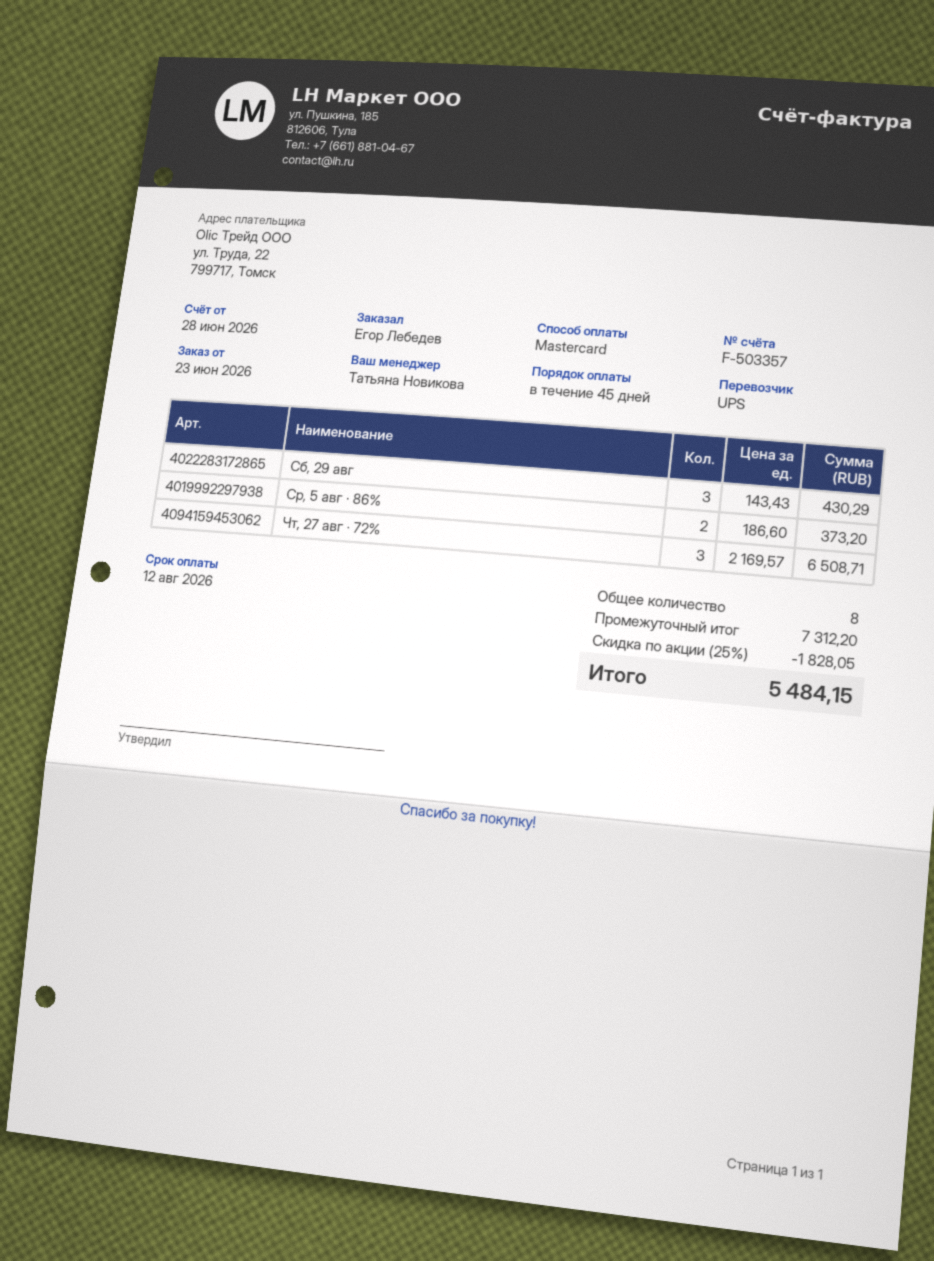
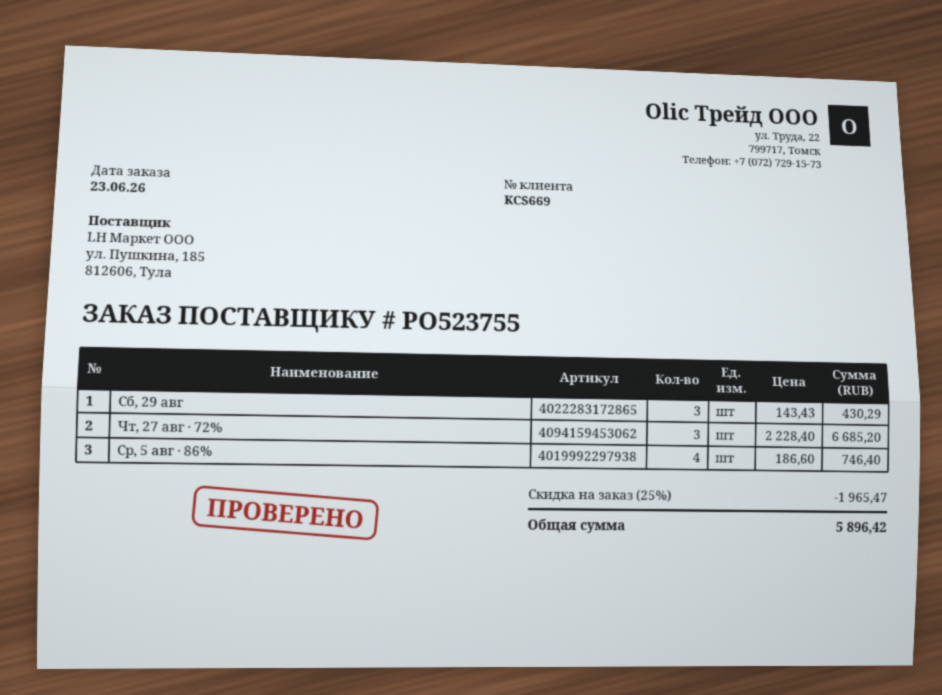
Ср, 5 авг · 86%: 2 x 186.60 = 373.20 -> 4 x 186.60 = 746.40
Чт, 27 авг · 72%: 3 x 2169.57 = 6508.71 -> 3 x 2228.40 = 6685.20
discount: 25% = 1828.05 -> 25% = 1965.47
total: 5484.15 -> 5896.42

